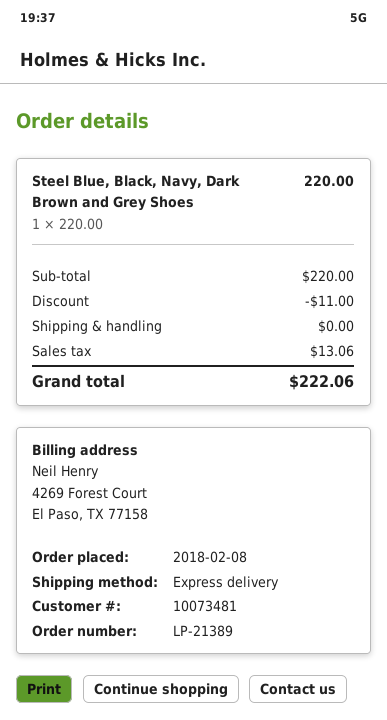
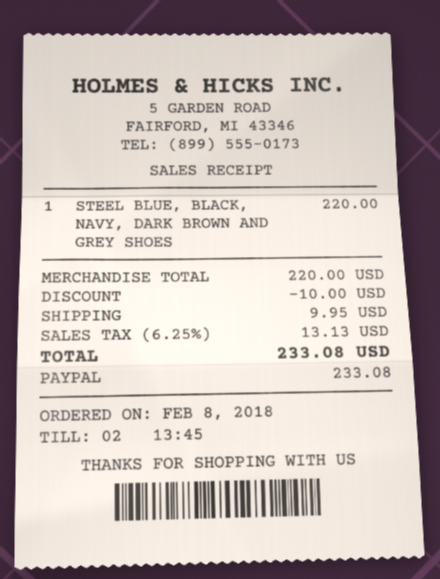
discount: 11.00 -> 10.00
shipping: 0.00 -> 9.95
tax: 13.06 -> 13.13
total: 222.06 -> 233.08

